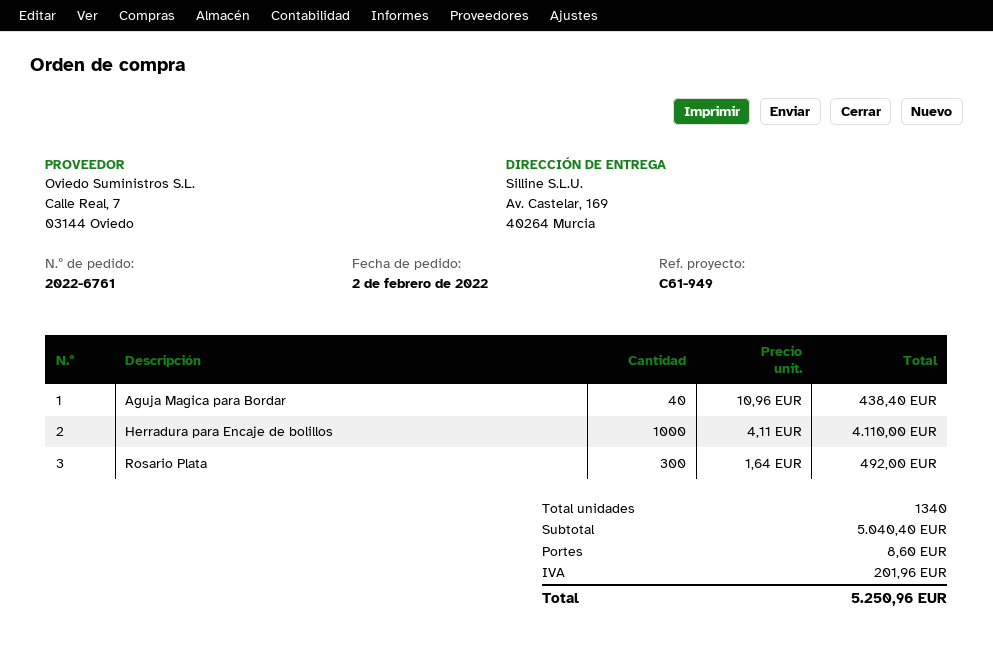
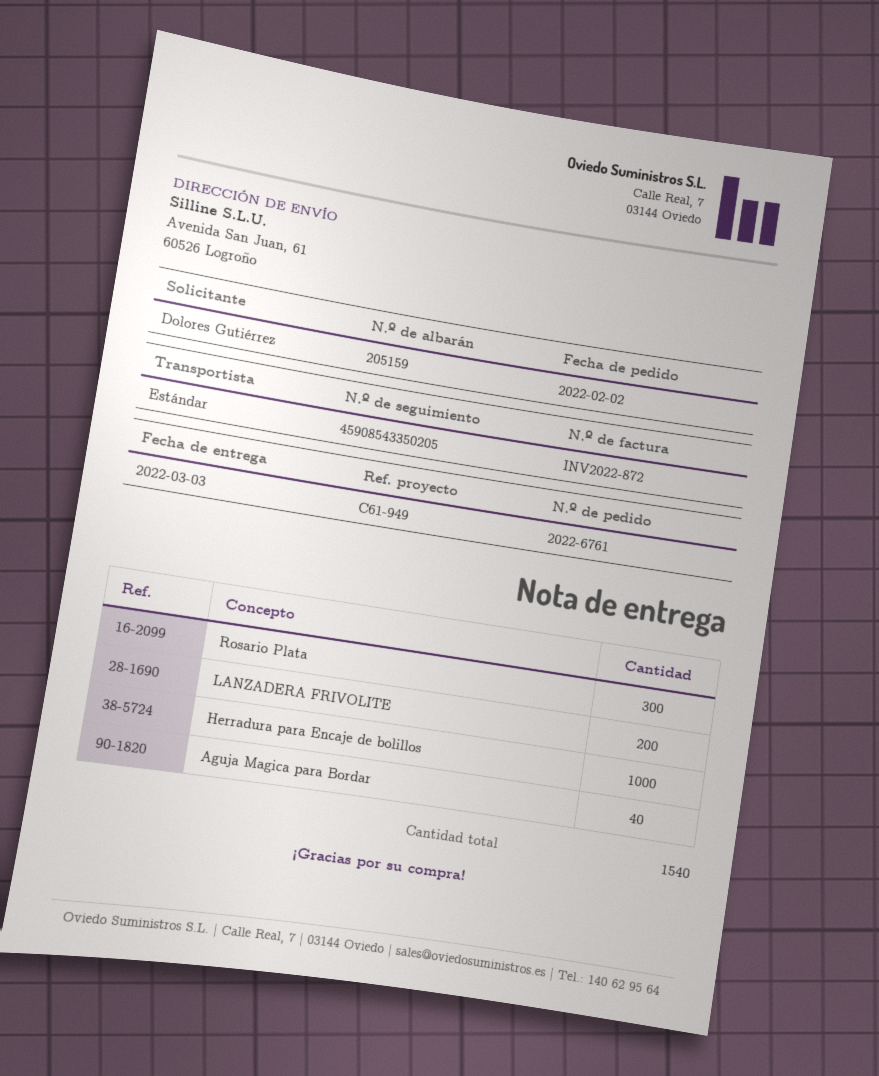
ship to: Av. Castelar, 169, 40264 Murcia -> Avenida San Juan, 61, 60526 Logroño
LANZADERA FRIVOLITE: none -> 200
total quantity: 1340 -> 1540

